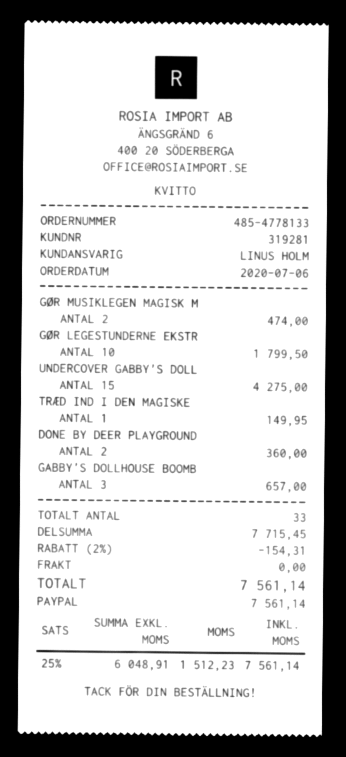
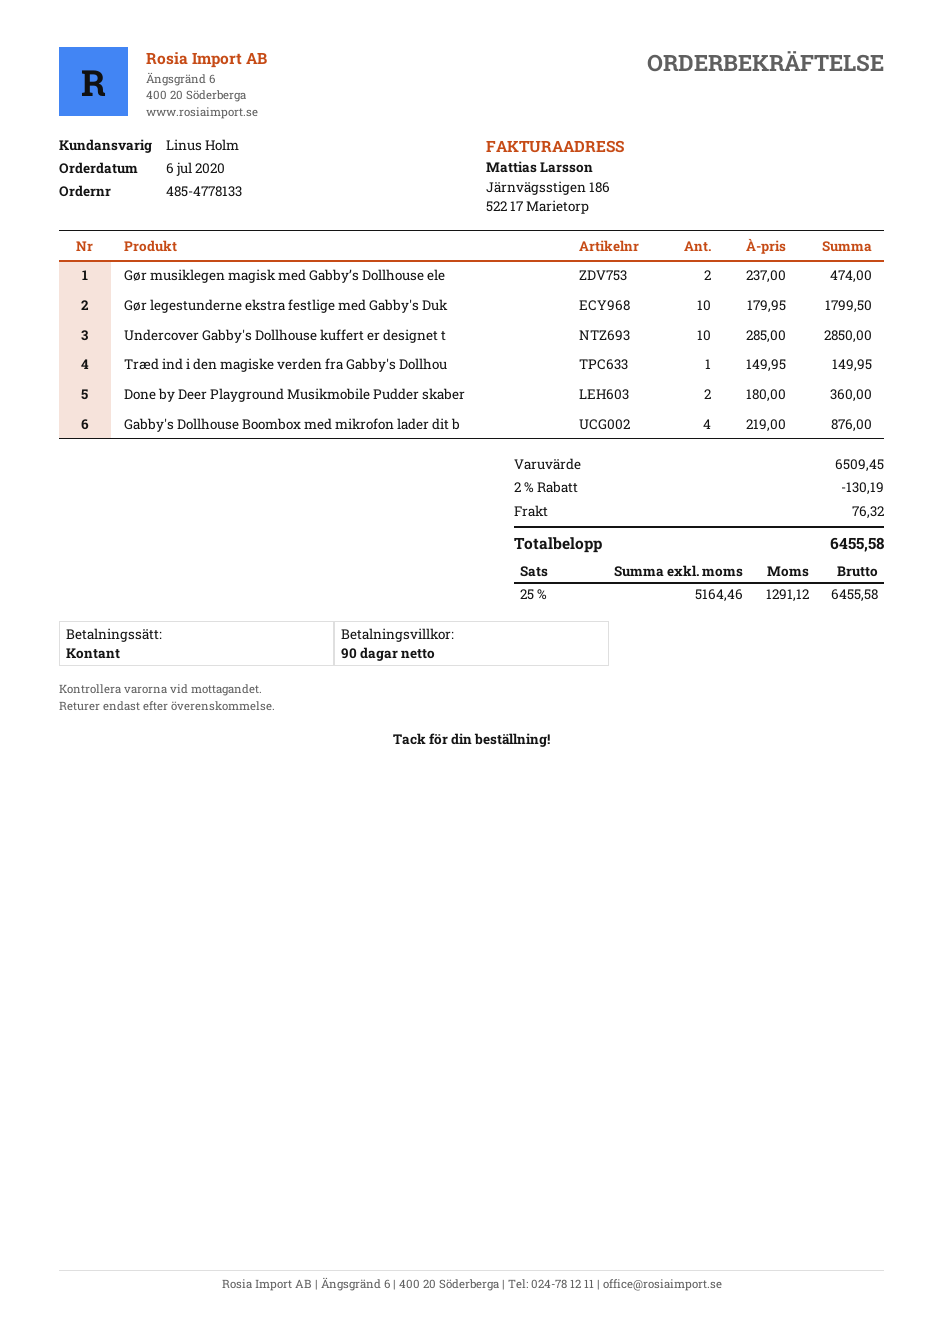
payment method: PayPal -> cash
UNDERCOVER GABBY'S DOLL: 15 for 4275.00 -> 10 for 2850.00
GABBY'S DOLLHOUSE BOOMB: 3 for 657.00 -> 4 for 876.00
subtotal: 7715.45 -> 6509.45
discount: 2% = 154.31 -> 2% = 130.19
shipping: 0.00 -> 76.32
net: 6048.91 -> 5164.46
tax: 25% = 1512.23 -> 25% = 1291.12
total: 7561.14 -> 6455.58

